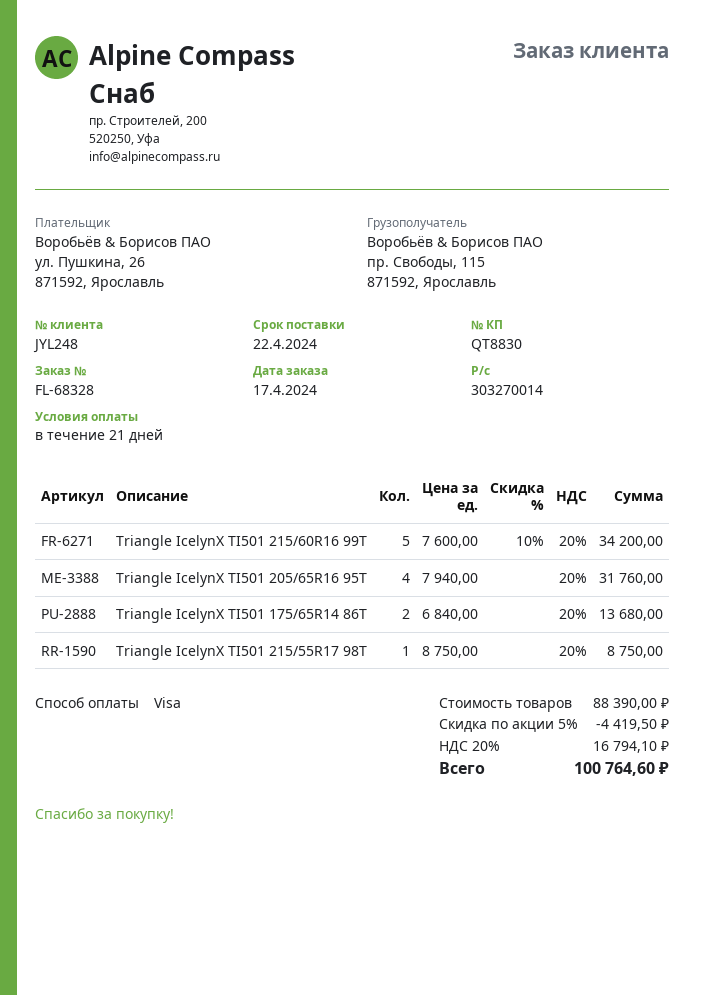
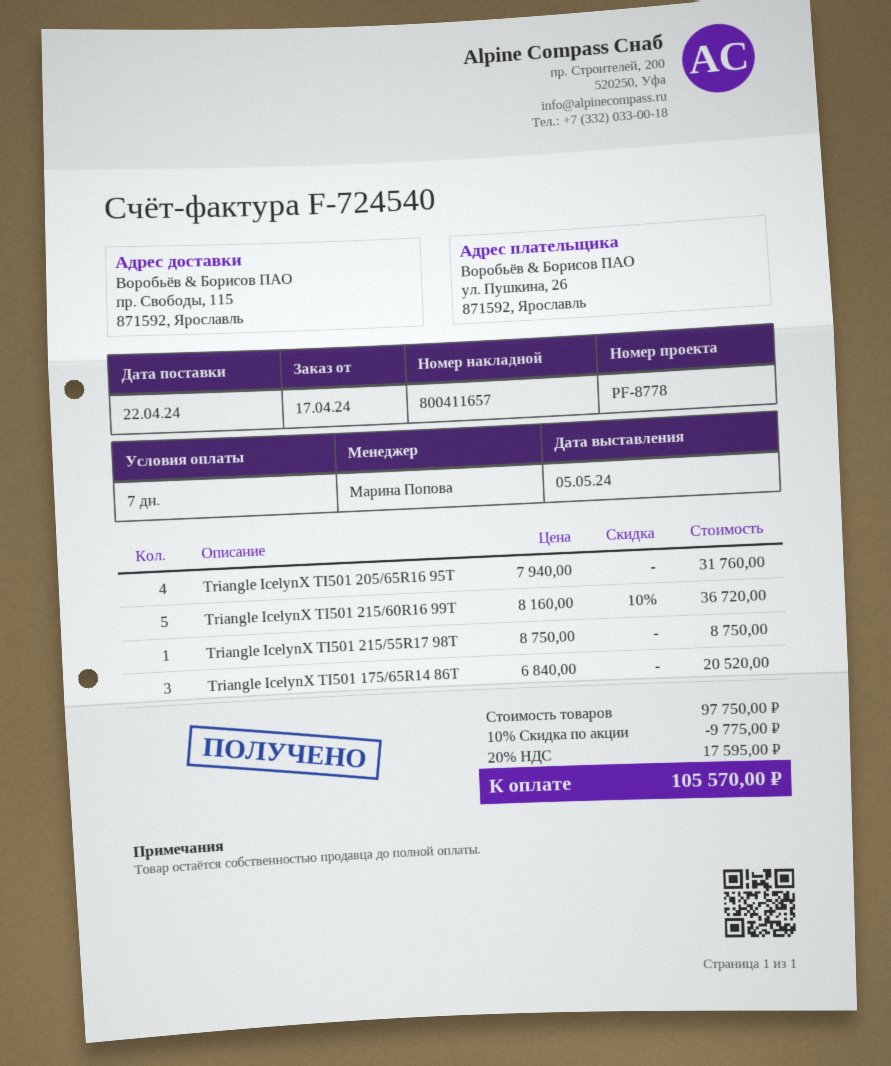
payment terms: 21 days -> 7 days
Triangle IcelynX TI501 215/60R16 99T: 5 x 7600.00 - 10% = 34200.00 -> 5 x 8160.00 - 10% = 36720.00
Triangle IcelynX TI501 175/65R14 86T: 2 x 6840.00 = 13680.00 -> 3 x 6840.00 = 20520.00
subtotal: 88390.00 -> 97750.00
discount: 5% = 4419.50 -> 10% = 9775.00
tax: 20% = 16794.10 -> 20% = 17595.00
total: 100764.60 -> 105570.00

